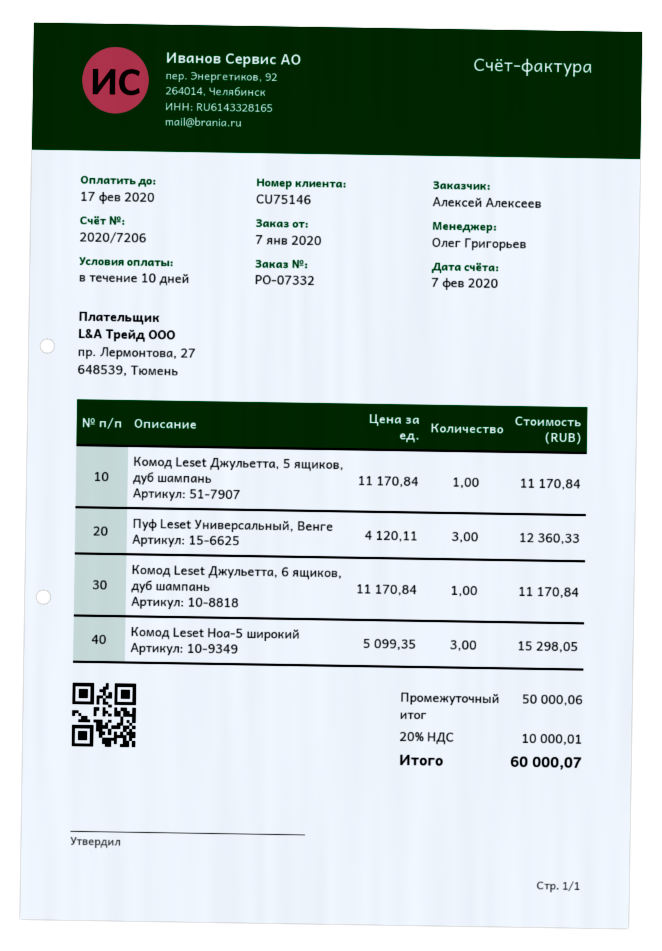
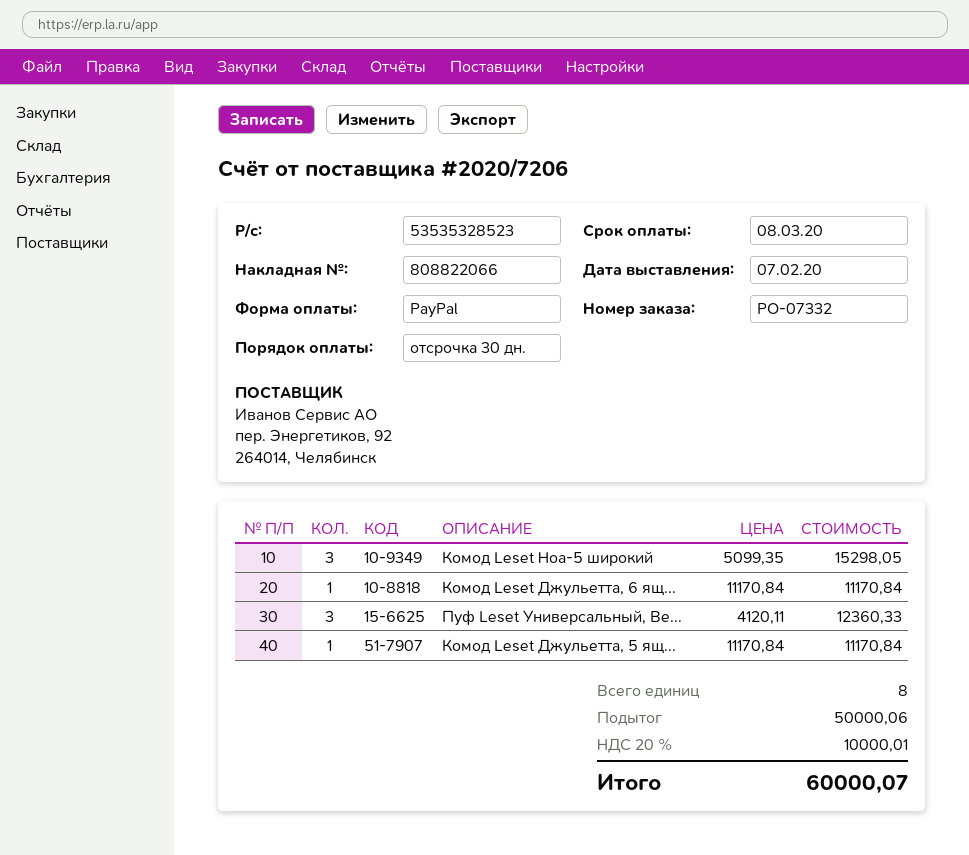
payment terms: 10 days -> 30 days
due date: 2020-02-17 -> 2020-03-08

